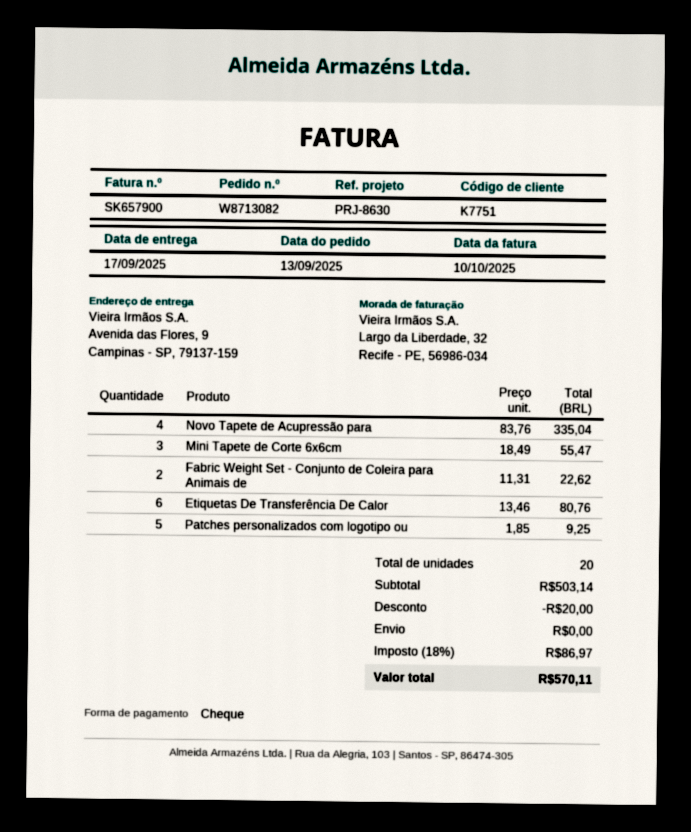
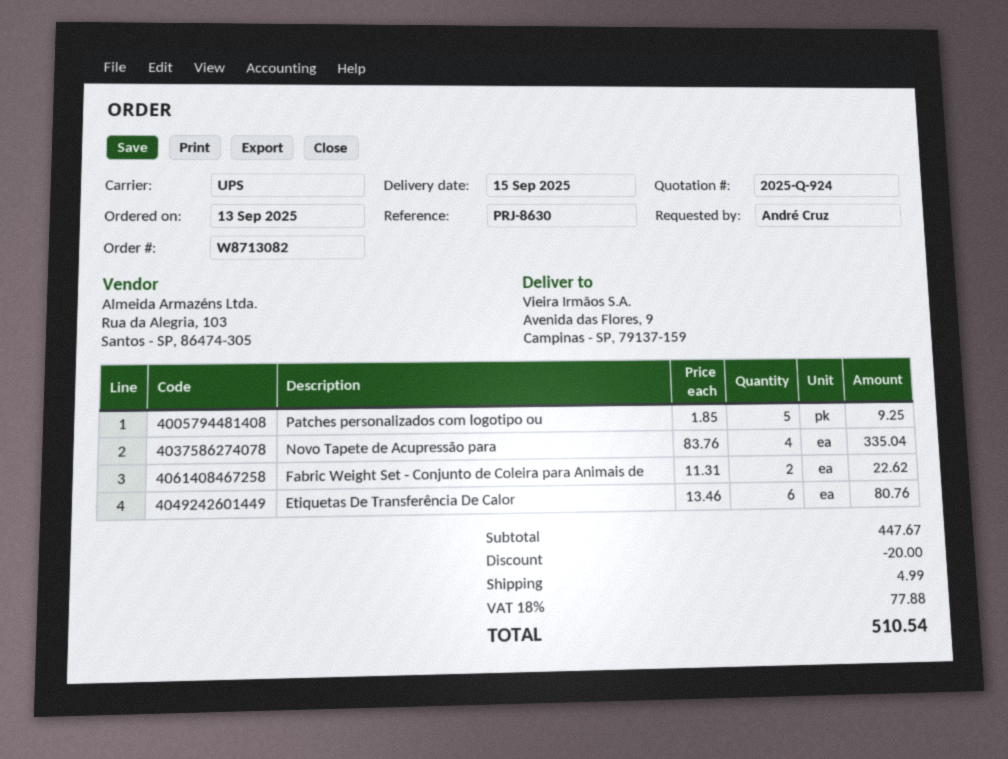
delivery date: 2025-09-17 -> 2025-09-15
Mini Tapete de Corte 6x6cm: 3 x 18.49 = 55.47 -> none
subtotal: 503.14 -> 447.67
shipping: 0.00 -> 4.99
tax: 18% = 86.97 -> 18% = 77.88
total: 570.11 -> 510.54

